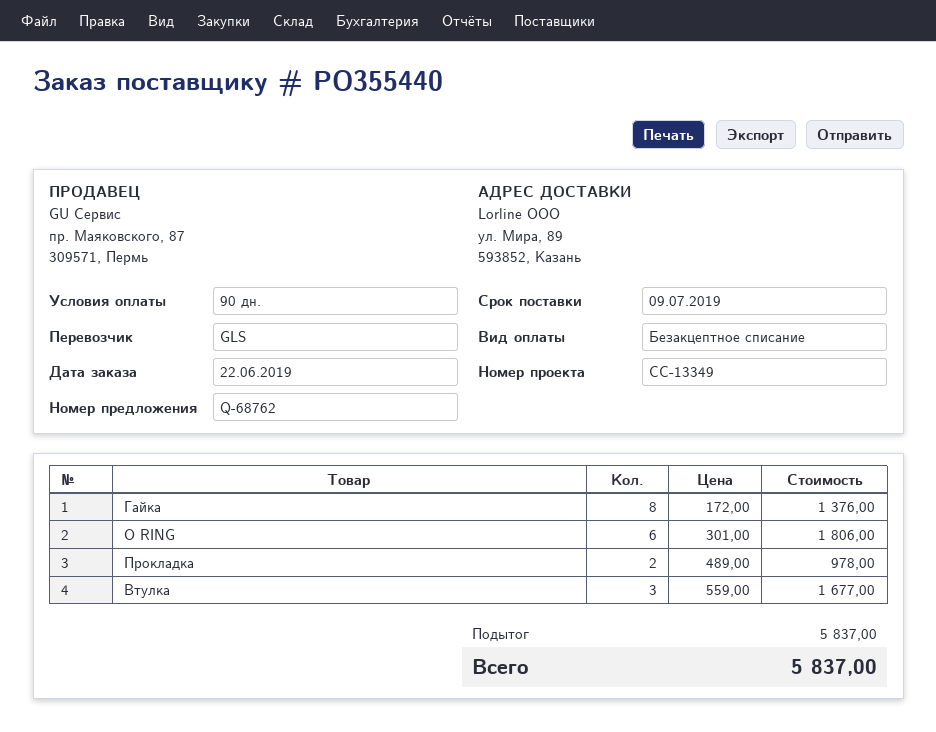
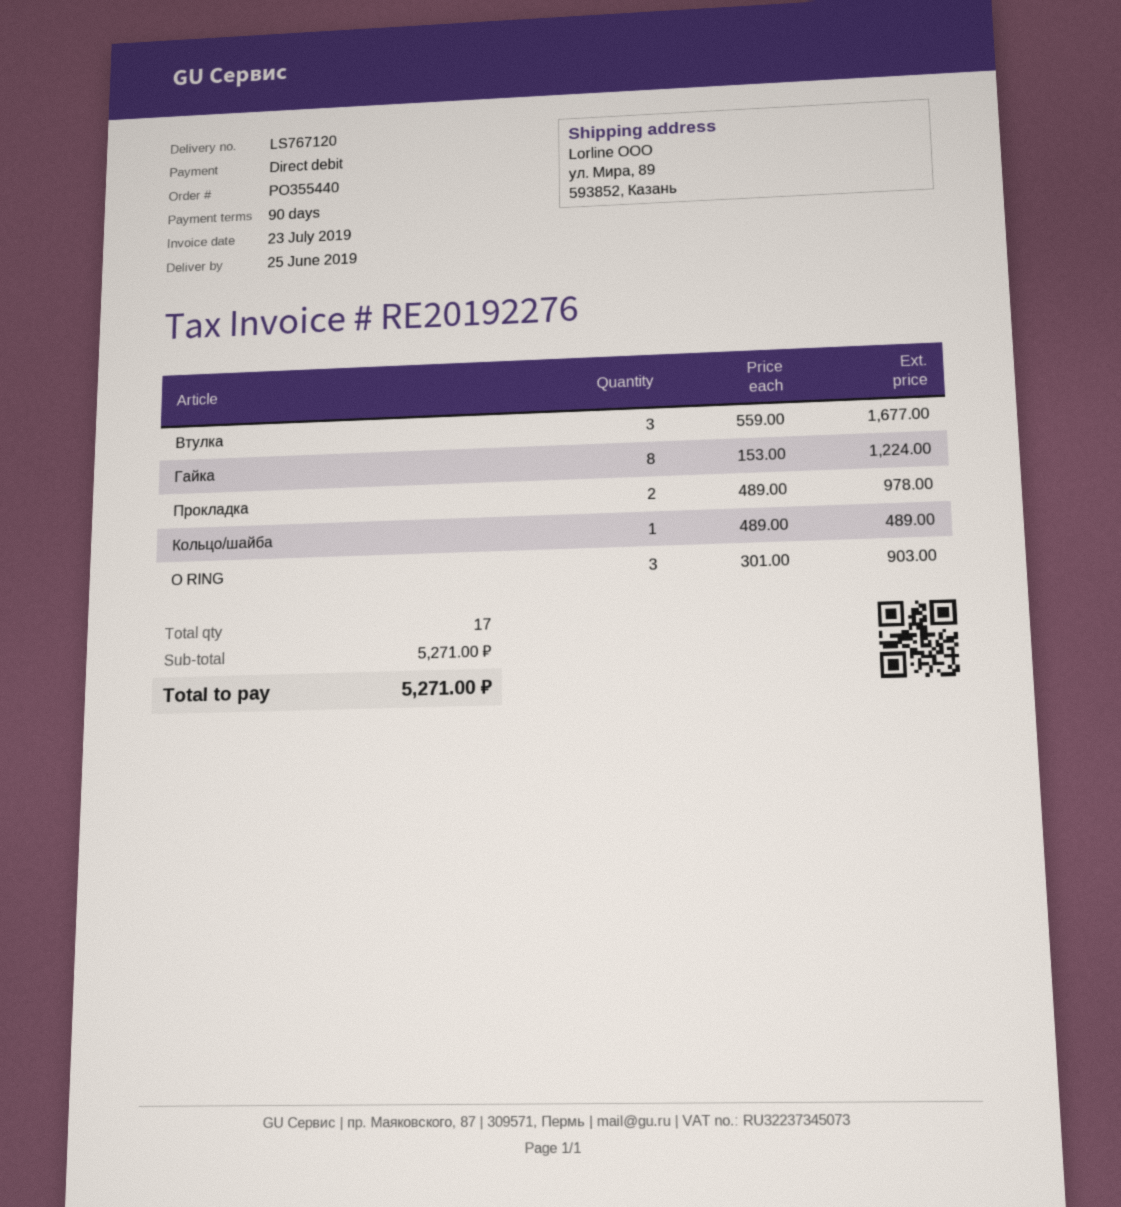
delivery date: 2019-07-09 -> 2019-06-25
Гайка: 8 x 172.00 = 1376.00 -> 8 x 153.00 = 1224.00
O RING: 6 x 301.00 = 1806.00 -> 3 x 301.00 = 903.00
Кольцо/шайба: none -> 1 x 489.00 = 489.00
subtotal: 5837.00 -> 5271.00
total: 5837.00 -> 5271.00

